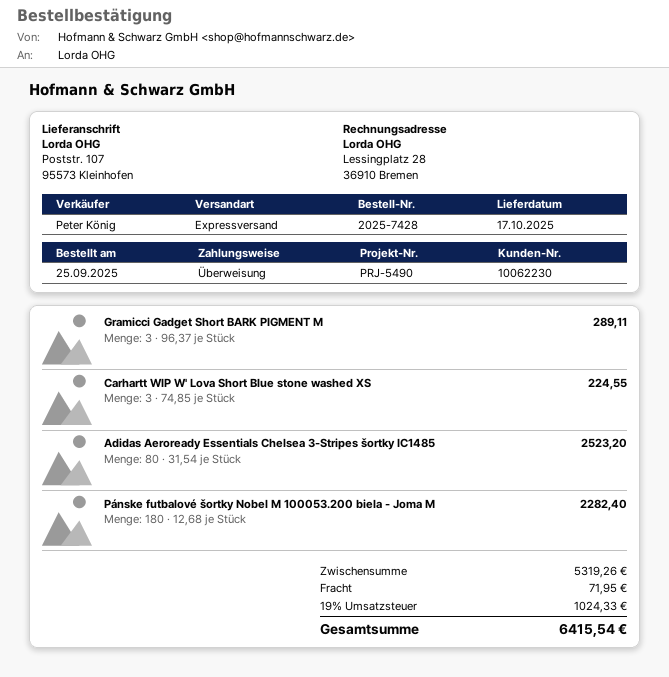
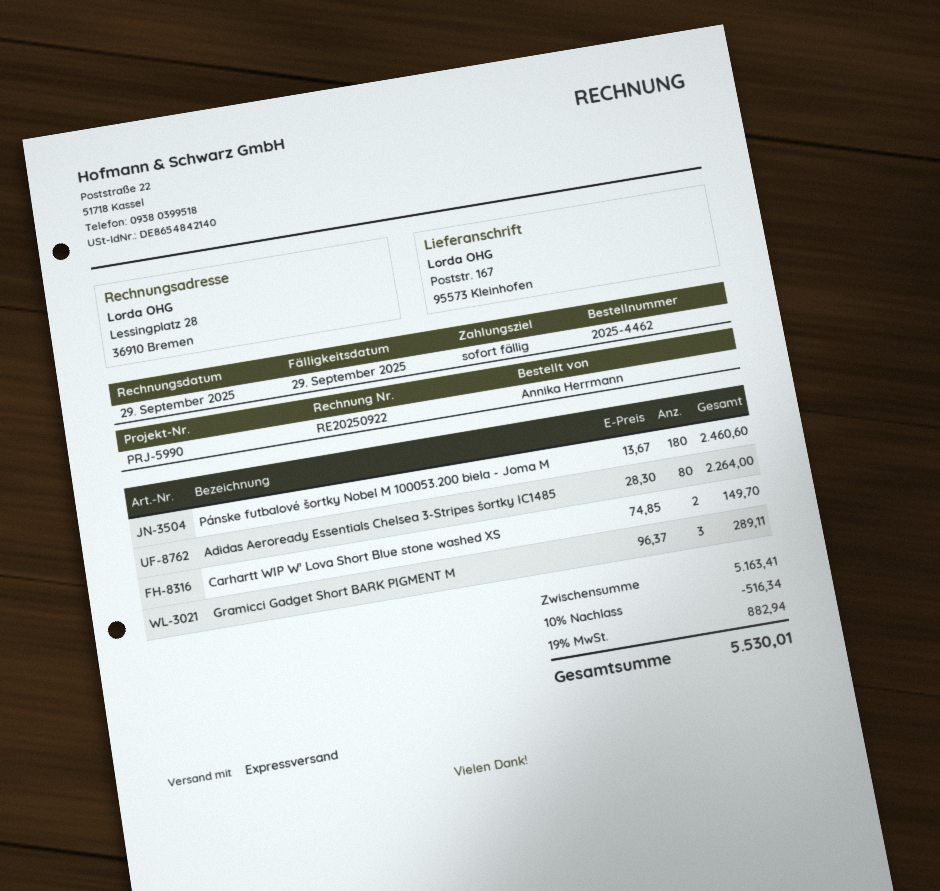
order number: 2025-7428 -> 2025-4462
reference: PRJ-5490 -> PRJ-5990
ship to: Poststr. 107, 95573 Kleinhofen -> Poststr. 167, 95573 Kleinhofen
Carhartt WIP W' Lova Short Blue stone washed XS: 3 x 74.85 = 224.55 -> 2 x 74.85 = 149.70
Adidas Aeroready Essentials Chelsea 3-Stripes šortky IC1485: 80 x 31.54 = 2523.20 -> 80 x 28.30 = 2264.00
Pánske futbalové šortky Nobel M 100053.200 biela - Joma M: 180 x 12.68 = 2282.40 -> 180 x 13.67 = 2460.60
subtotal: 5319.26 -> 5163.41
discount: none -> 10% = 516.34
shipping: 71.95 -> none
tax: 19% = 1024.33 -> 19% = 882.94
total: 6415.54 -> 5530.01

